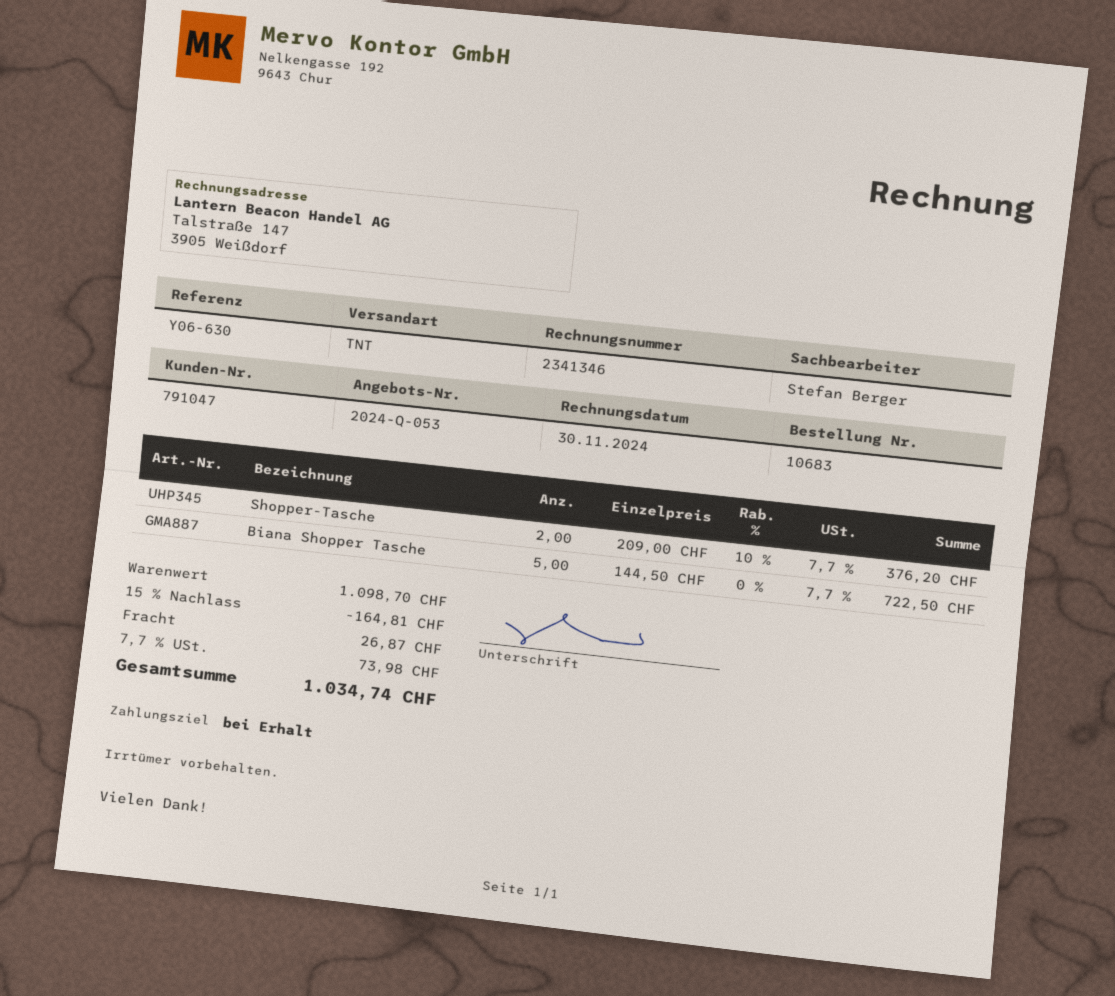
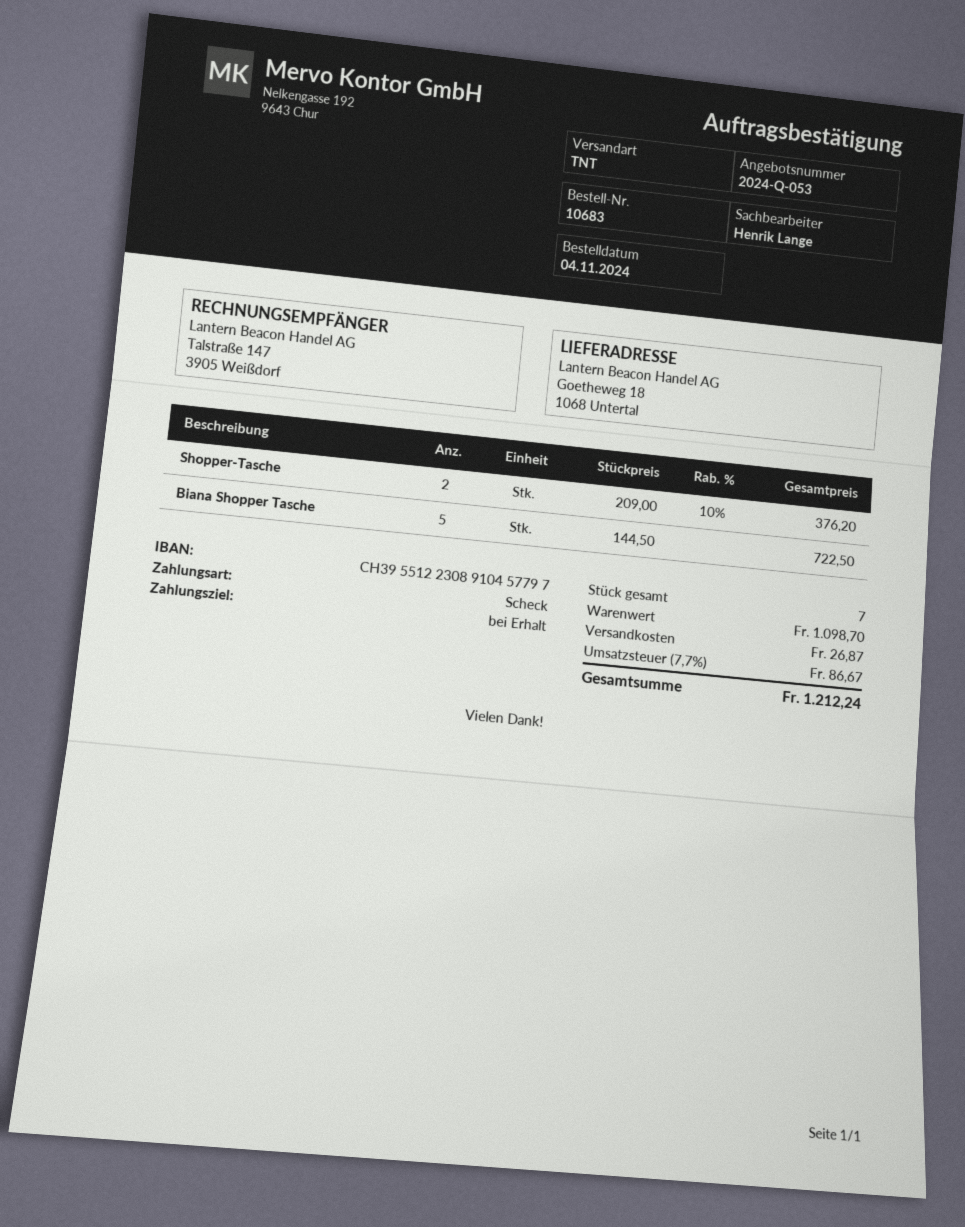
sales rep: Stefan Berger -> Henrik Lange
discount: 15% = 164.81 -> none
tax: 7.7% = 73.98 -> 7.7% = 86.67
total: 1034.74 -> 1212.24

